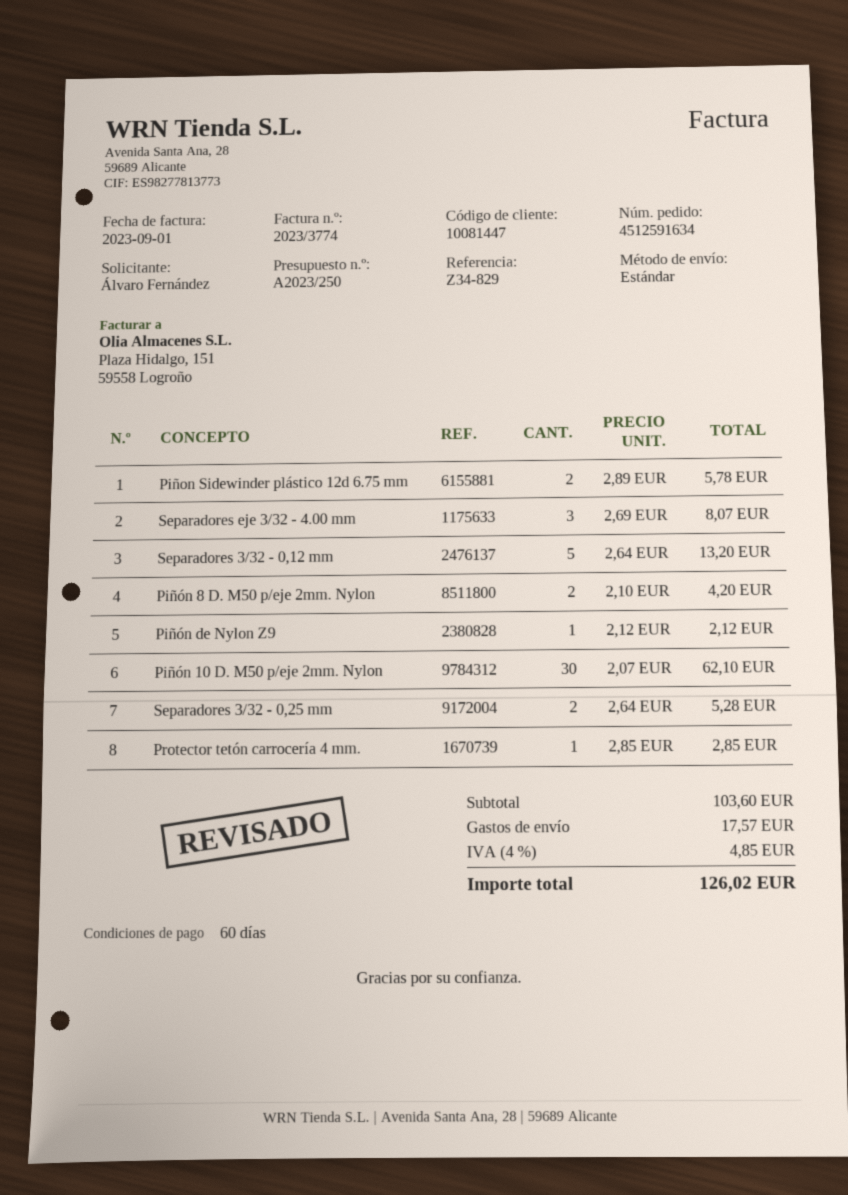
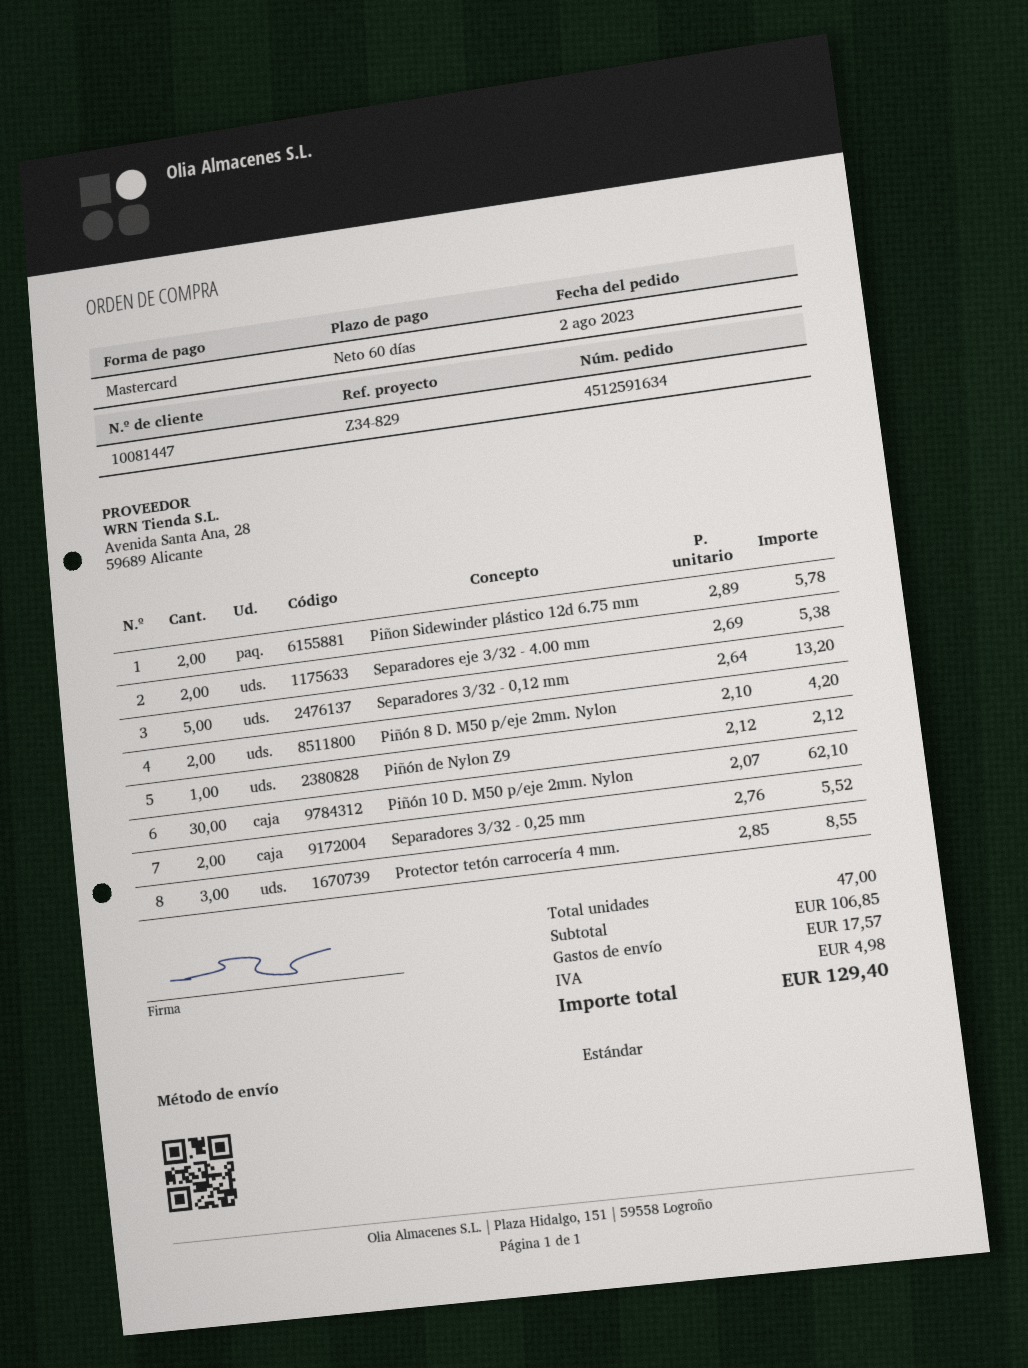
Separadores eje 3/32 - 4.00 mm: 3 x 2.69 = 8.07 -> 2 x 2.69 = 5.38
Separadores 3/32 - 0,25 mm: 2 x 2.64 = 5.28 -> 2 x 2.76 = 5.52
Protector tetón carrocería 4 mm.: 1 x 2.85 = 2.85 -> 3 x 2.85 = 8.55
subtotal: 103.60 -> 106.85
tax: 4.85 -> 4.98
total: 126.02 -> 129.40

